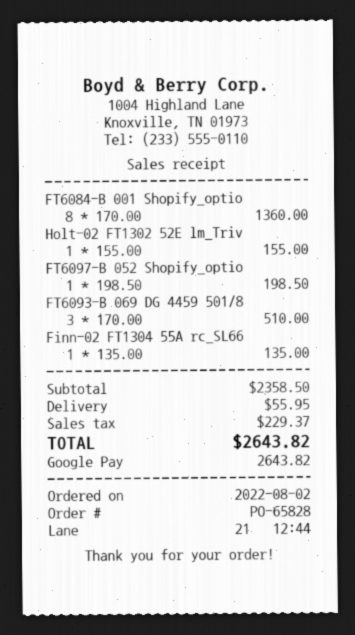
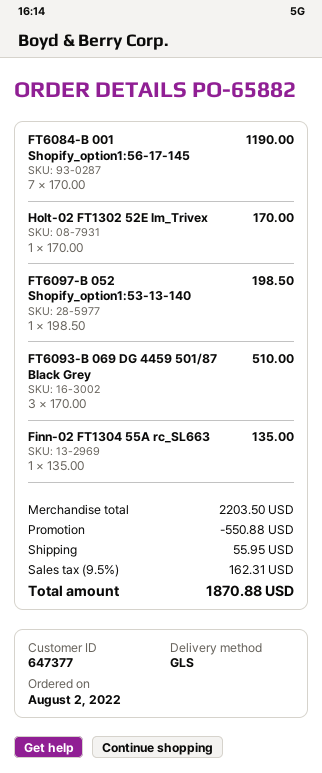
order number: PO-65828 -> PO-65882
FT6084-B 001 Shopify_optio: 8 x 170.00 = 1360.00 -> 7 x 170.00 = 1190.00
Holt-02 FT1302 52E lm_Triv: 1 x 155.00 = 155.00 -> 1 x 170.00 = 170.00
subtotal: 2358.50 -> 2203.50
discount: none -> 550.88
tax: 229.37 -> 162.31
total: 2643.82 -> 1870.88

